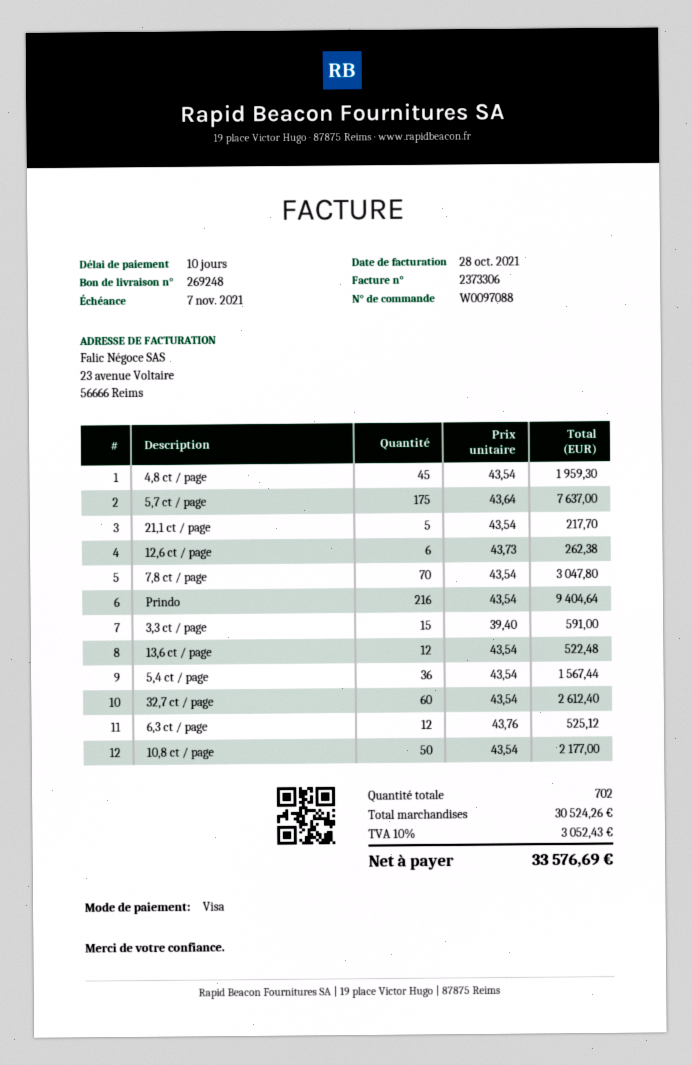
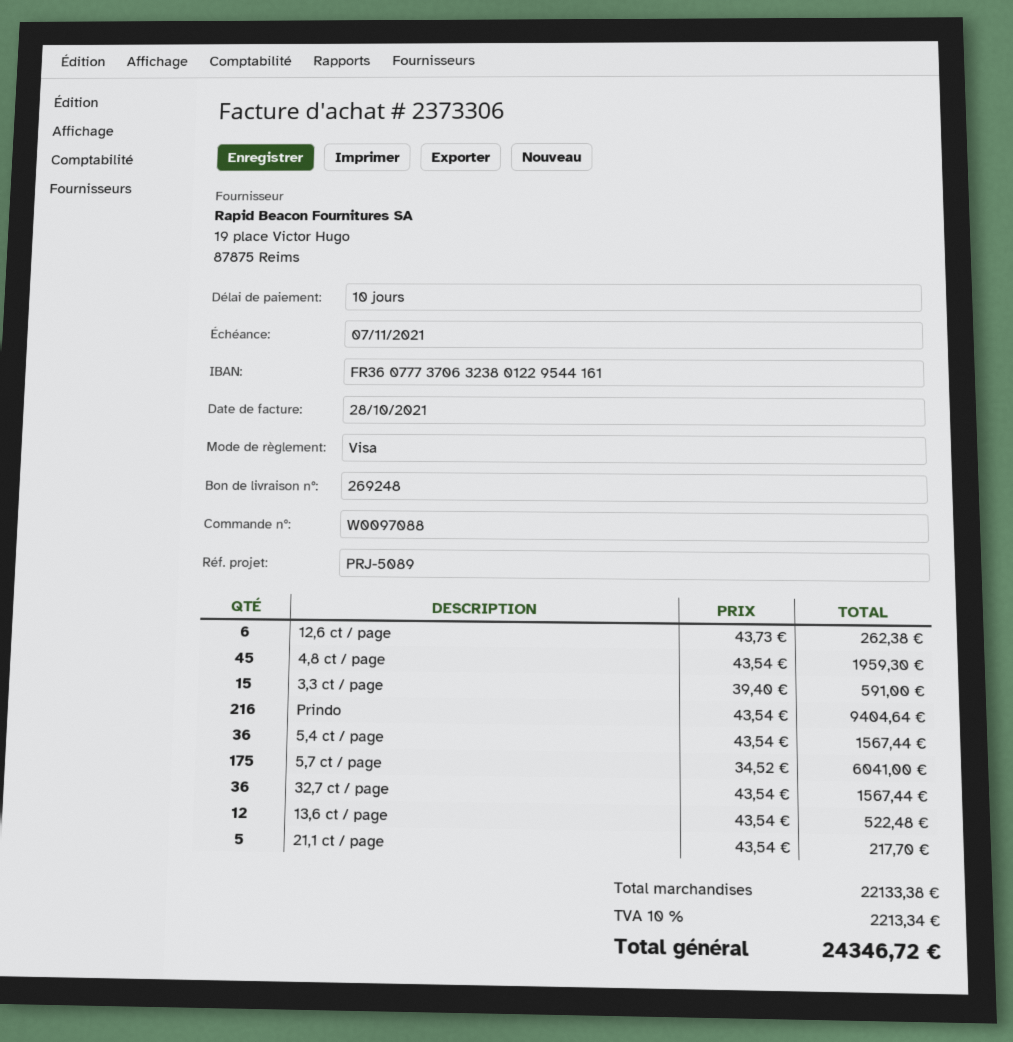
5,7 ct / page: 175 x 43.64 = 7637.00 -> 175 x 34.52 = 6041.00
7,8 ct / page: 70 x 43.54 = 3047.80 -> none
32,7 ct / page: 60 x 43.54 = 2612.40 -> 36 x 43.54 = 1567.44
6,3 ct / page: 12 x 43.76 = 525.12 -> none
10,8 ct / page: 50 x 43.54 = 2177.00 -> none
subtotal: 30524.26 -> 22133.38
tax: 10% = 3052.43 -> 10% = 2213.34
total: 33576.69 -> 24346.72

